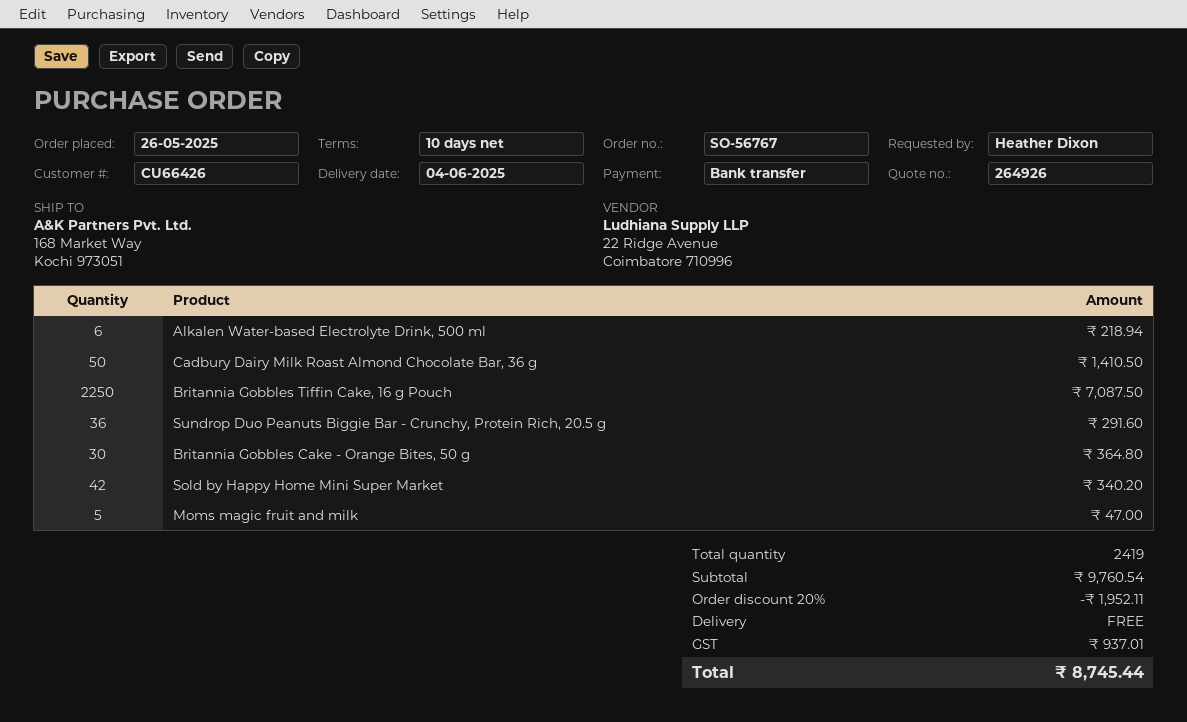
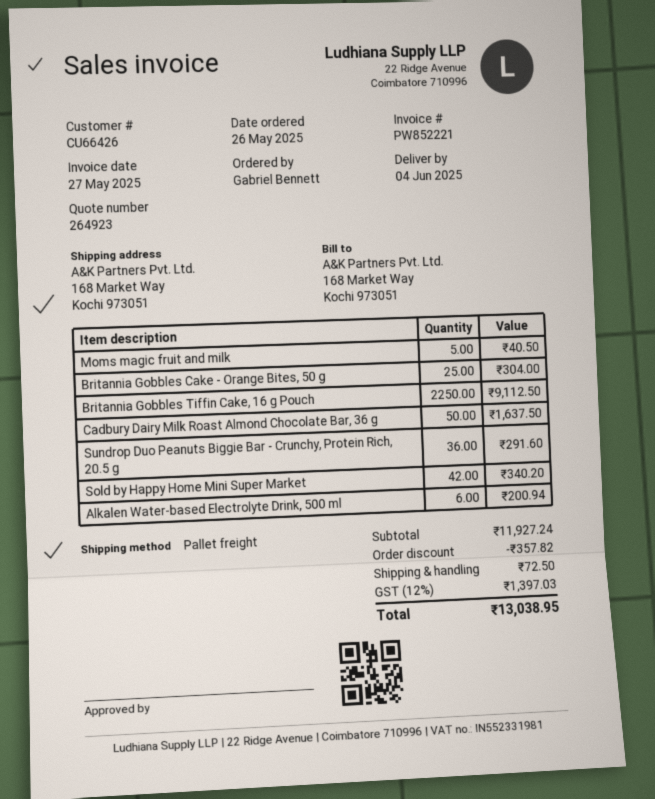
quote number: 264926 -> 264923
ordered by: Heather Dixon -> Gabriel Bennett
Alkalen Water-based Electrolyte Drink, 500 ml: 6 for 218.94 -> 6 for 200.94
Cadbury Dairy Milk Roast Almond Chocolate Bar, 36 g: 50 for 1410.50 -> 50 for 1637.50
Britannia Gobbles Tiffin Cake, 16 g Pouch: 2250 for 7087.50 -> 2250 for 9112.50
Britannia Gobbles Cake - Orange Bites, 50 g: 30 for 364.80 -> 25 for 304.00
Moms magic fruit and milk: 5 for 47.00 -> 5 for 40.50
subtotal: 9760.54 -> 11927.24
discount: 1952.11 -> 357.82
shipping: 0.00 -> 72.50
tax: 937.01 -> 1397.03
total: 8745.44 -> 13038.95

